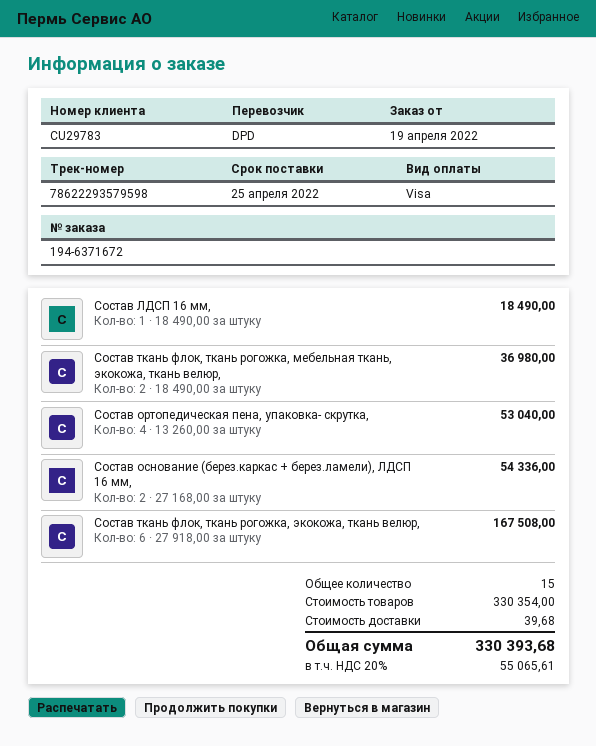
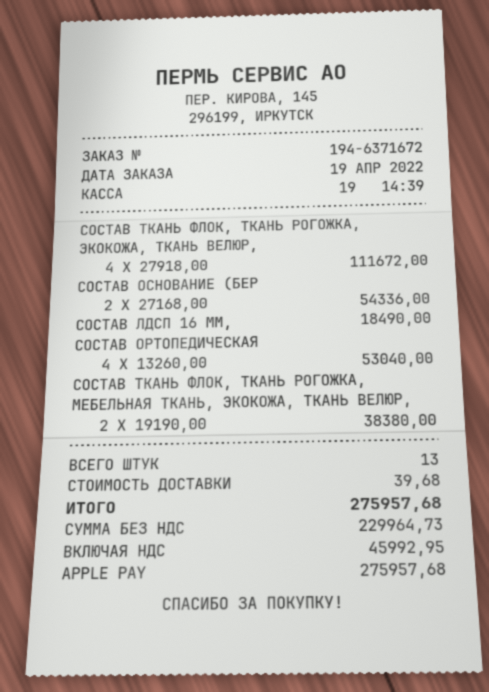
payment method: Visa -> Apple Pay
Состав ткань флок, ткань рогожка, мебельная ткань, экокожа, ткань велюр,: 2 x 18490.00 = 36980.00 -> 2 x 19190.00 = 38380.00
Состав ткань флок, ткань рогожка, экокожа, ткань велюр,: 6 x 27918.00 = 167508.00 -> 4 x 27918.00 = 111672.00
total quantity: 15 -> 13
tax: 55065.61 -> 45992.95
total: 330393.68 -> 275957.68

